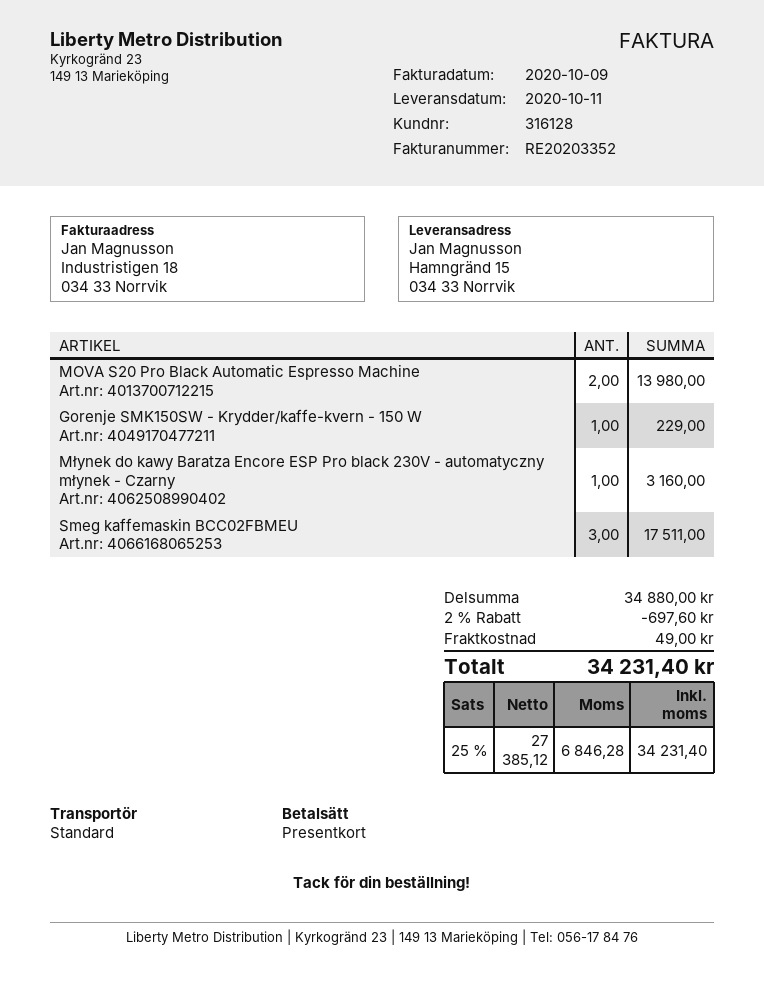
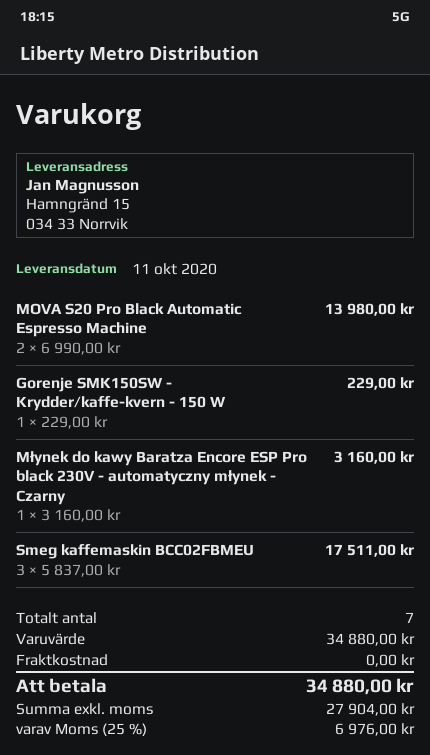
discount: 2% = 697.60 -> none
shipping: 49.00 -> 0.00
net: 27385.12 -> 27904.00
tax: 25% = 6846.28 -> 25% = 6976.00
total: 34231.40 -> 34880.00

